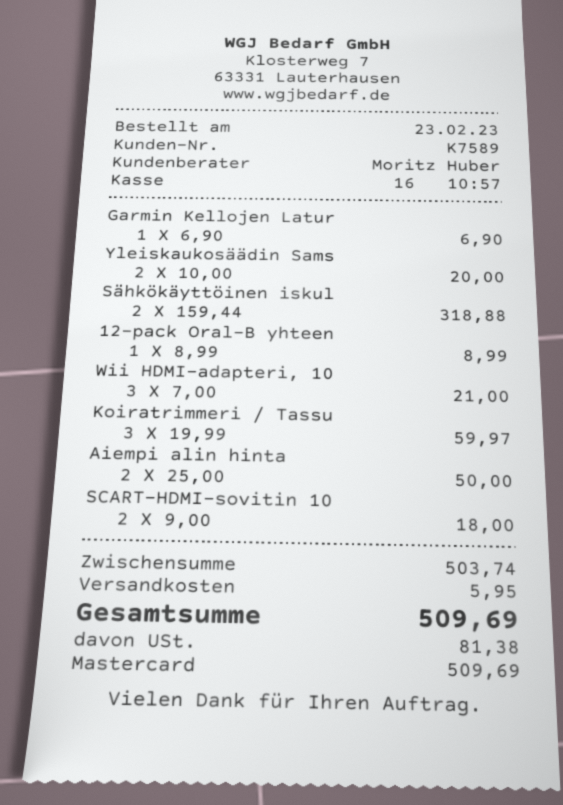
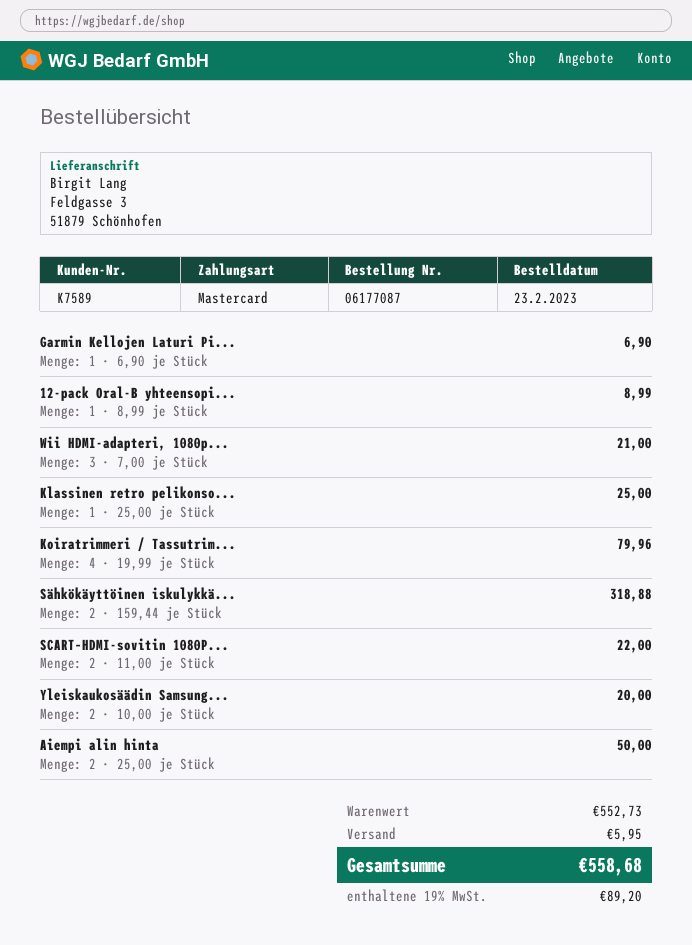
Koiratrimmeri / Tassu: 3 x 19.99 = 59.97 -> 4 x 19.99 = 79.96
SCART–HDMI-sovitin 10: 2 x 9.00 = 18.00 -> 2 x 11.00 = 22.00
Klassinen retro pelikonso...: none -> 1 x 25.00 = 25.00
subtotal: 503.74 -> 552.73
tax: 81.38 -> 89.20
total: 509.69 -> 558.68

